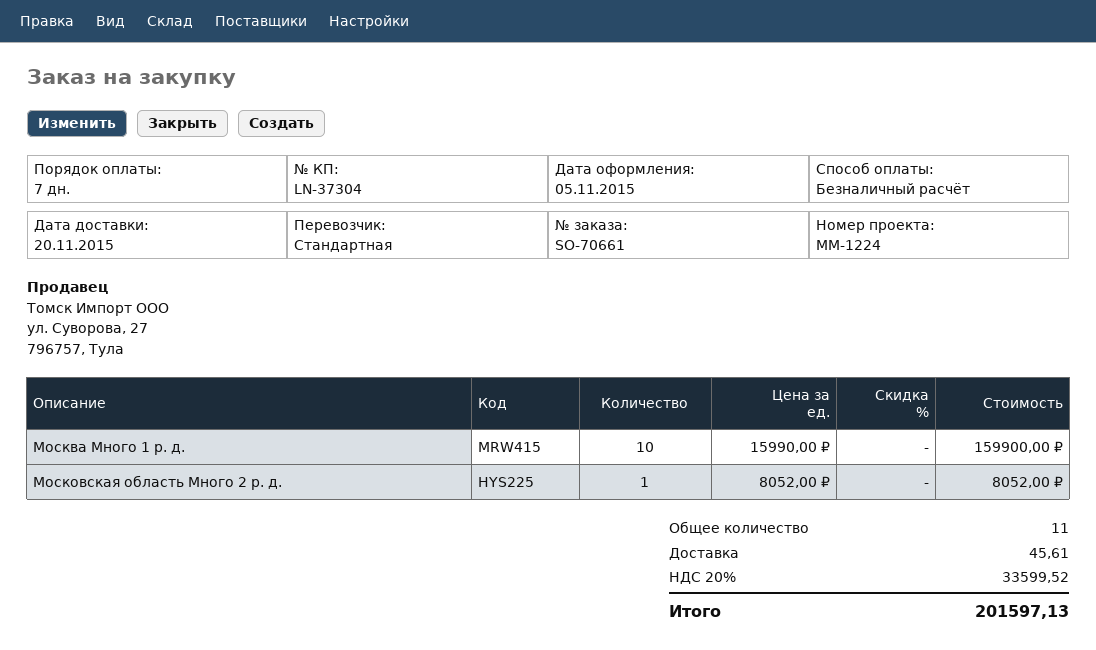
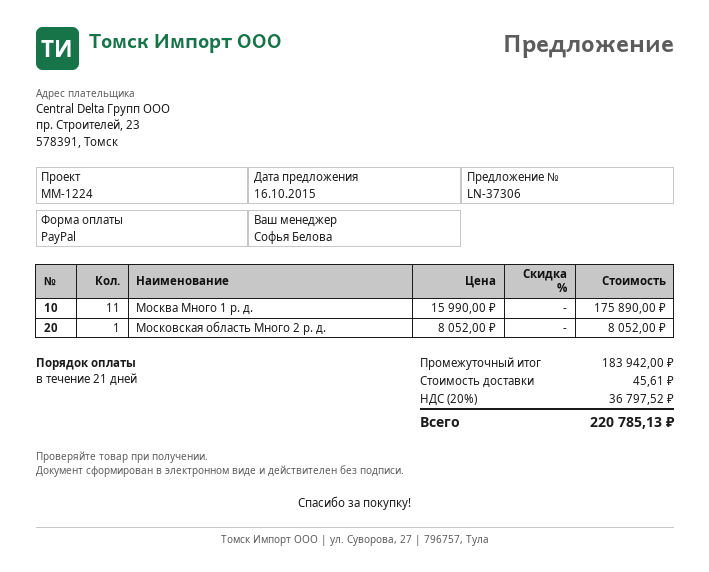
quote number: LN-37304 -> LN-37306
payment terms: 7 days -> 21 days
payment method: bank transfer -> PayPal
Москва Много 1 р. д.: 10 x 15990.00 = 159900.00 -> 11 x 15990.00 = 175890.00
tax: 20% = 33599.52 -> 20% = 36797.52
total: 201597.13 -> 220785.13

